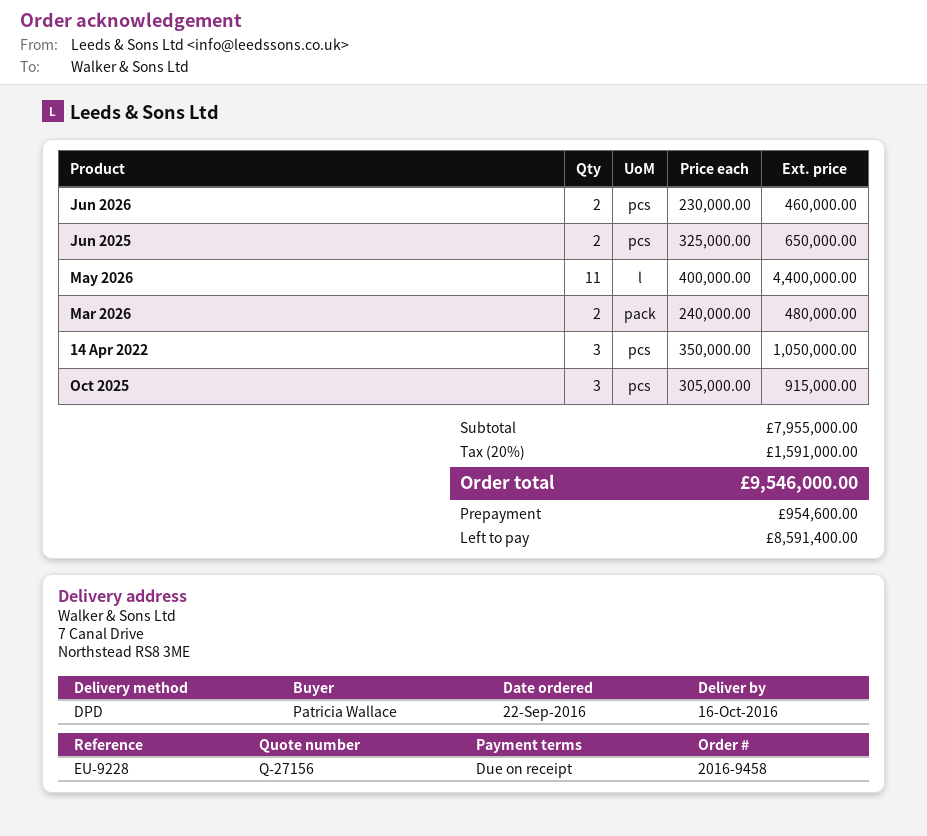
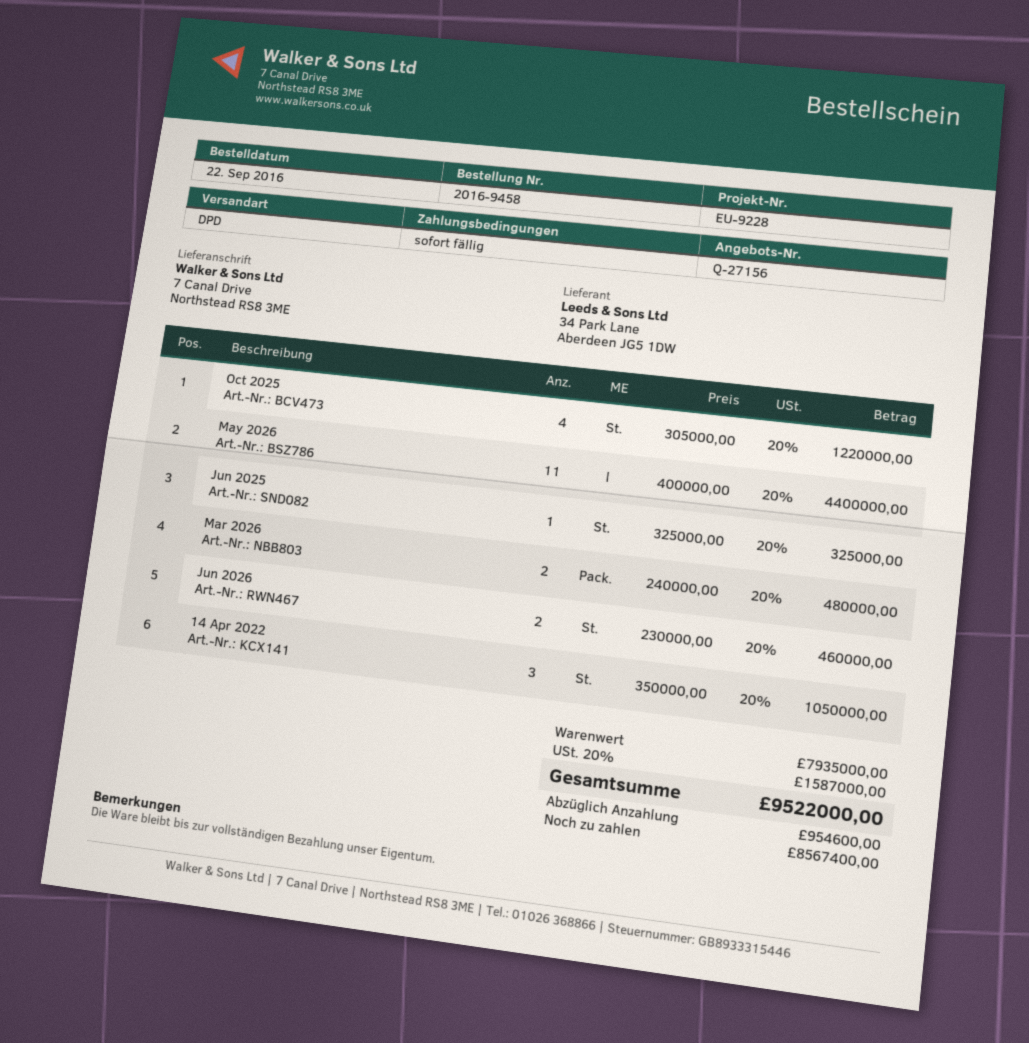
Jun 2025: 2 x 325000.00 = 650000.00 -> 1 x 325000.00 = 325000.00
Oct 2025: 3 x 305000.00 = 915000.00 -> 4 x 305000.00 = 1220000.00
subtotal: 7955000.00 -> 7935000.00
tax: 20% = 1591000.00 -> 20% = 1587000.00
total: 9546000.00 -> 9522000.00
balance: 8591400.00 -> 8567400.00

